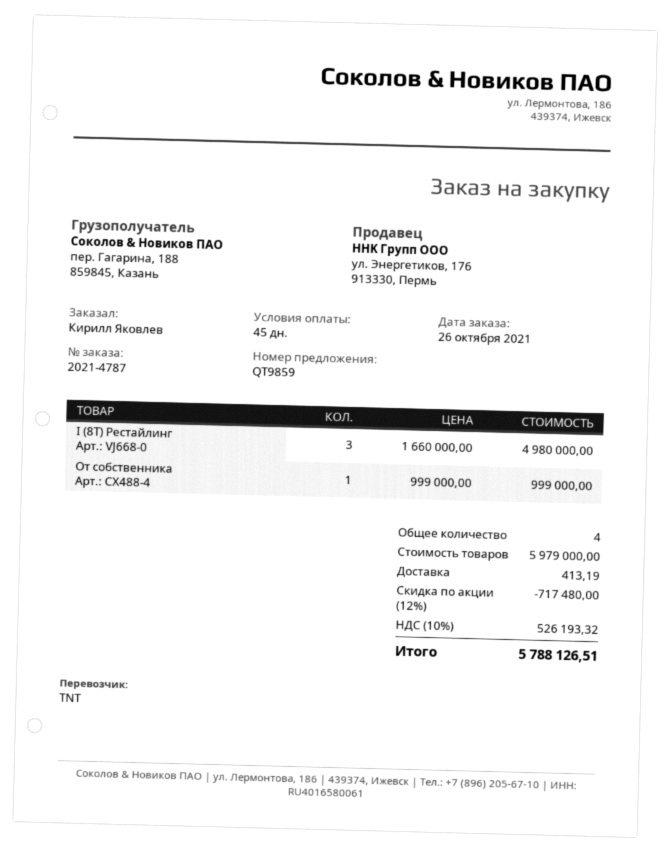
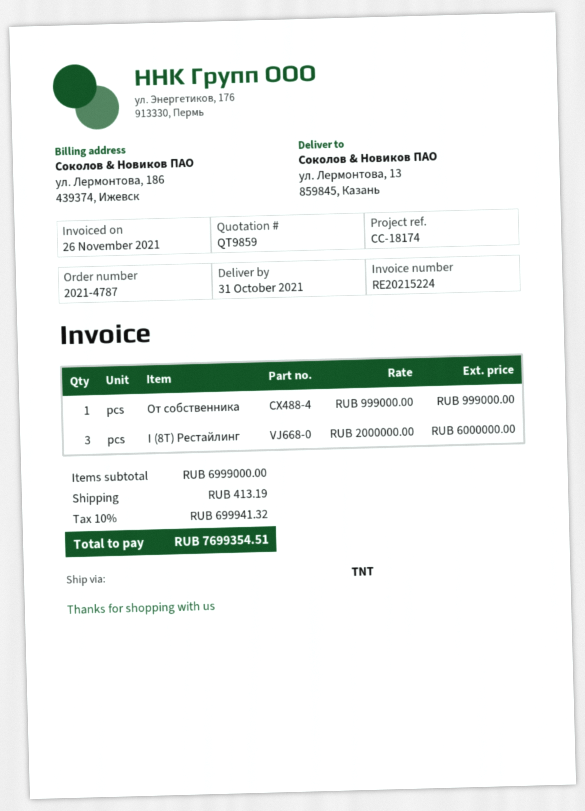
ship to: пер. Гагарина, 188, 859845, Казань -> ул. Лермонтова, 13, 859845, Казань
I (8T) Рестайлинг: 3 x 1660000.00 = 4980000.00 -> 3 x 2000000.00 = 6000000.00
subtotal: 5979000.00 -> 6999000.00
discount: 12% = 717480.00 -> none
tax: 10% = 526193.32 -> 10% = 699941.32
total: 5788126.51 -> 7699354.51

